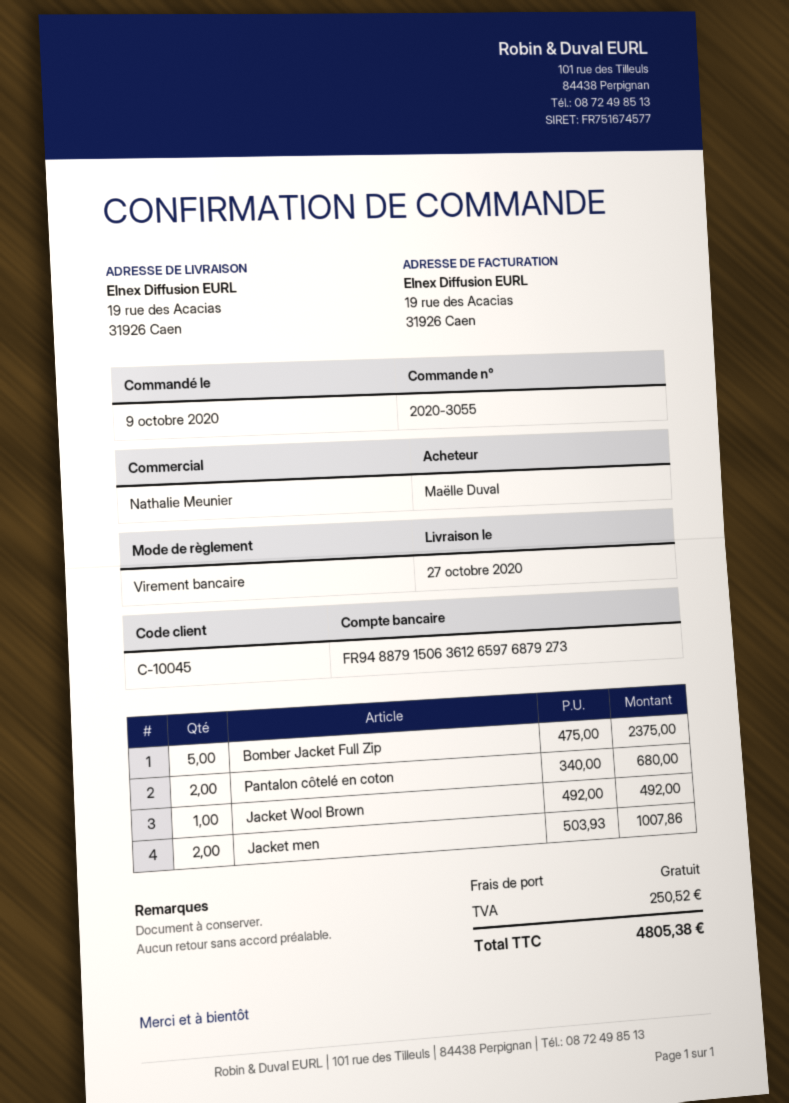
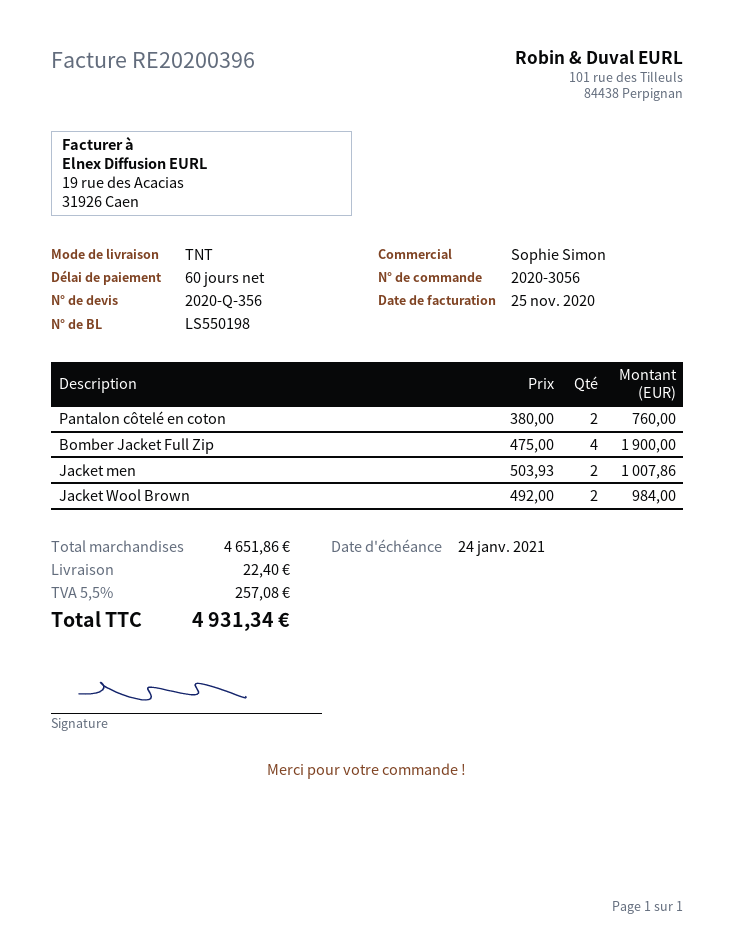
order number: 2020-3055 -> 2020-3056
sales rep: Nathalie Meunier -> Sophie Simon
Bomber Jacket Full Zip: 5 x 475.00 = 2375.00 -> 4 x 475.00 = 1900.00
Pantalon côtelé en coton: 2 x 340.00 = 680.00 -> 2 x 380.00 = 760.00
Jacket Wool Brown: 1 x 492.00 = 492.00 -> 2 x 492.00 = 984.00
shipping: 0.00 -> 22.40
tax: 250.52 -> 257.08
total: 4805.38 -> 4931.34

